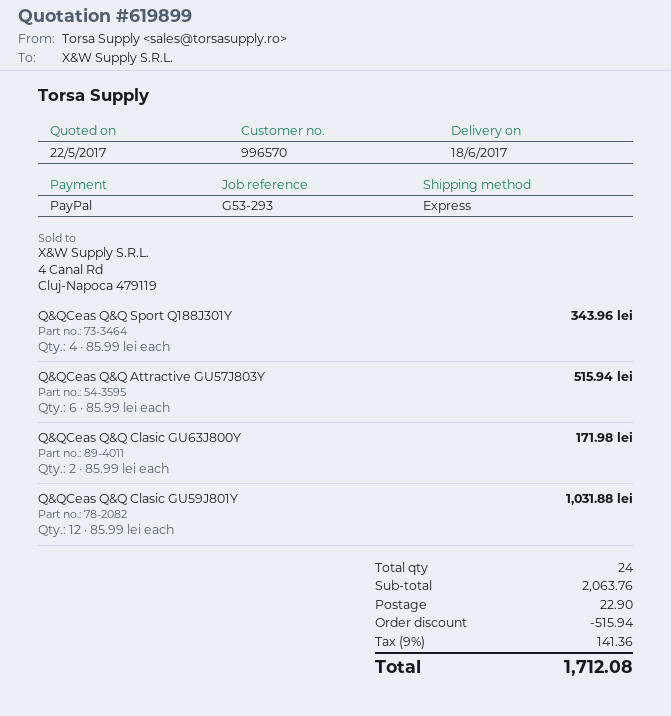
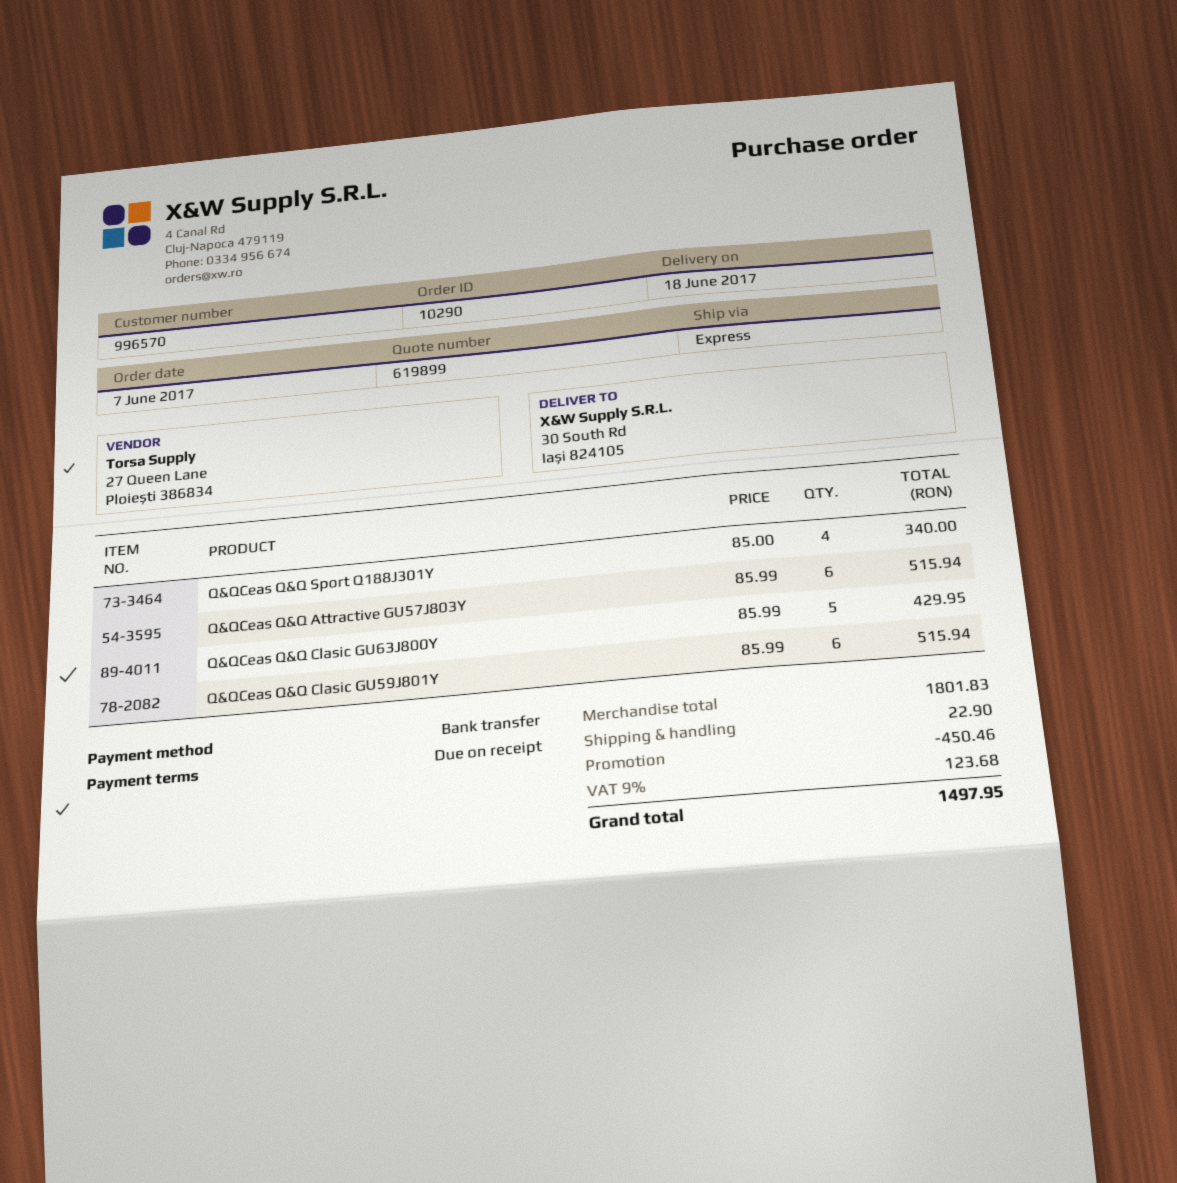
payment method: PayPal -> bank transfer
Q&QCeas Q&Q Sport Q188J301Y: 4 x 85.99 = 343.96 -> 4 x 85.00 = 340.00
Q&QCeas Q&Q Clasic GU63J800Y: 2 x 85.99 = 171.98 -> 5 x 85.99 = 429.95
Q&QCeas Q&Q Clasic GU59J801Y: 12 x 85.99 = 1031.88 -> 6 x 85.99 = 515.94
subtotal: 2063.76 -> 1801.83
discount: 515.94 -> 450.46
tax: 9% = 141.36 -> 9% = 123.68
total: 1712.08 -> 1497.95

